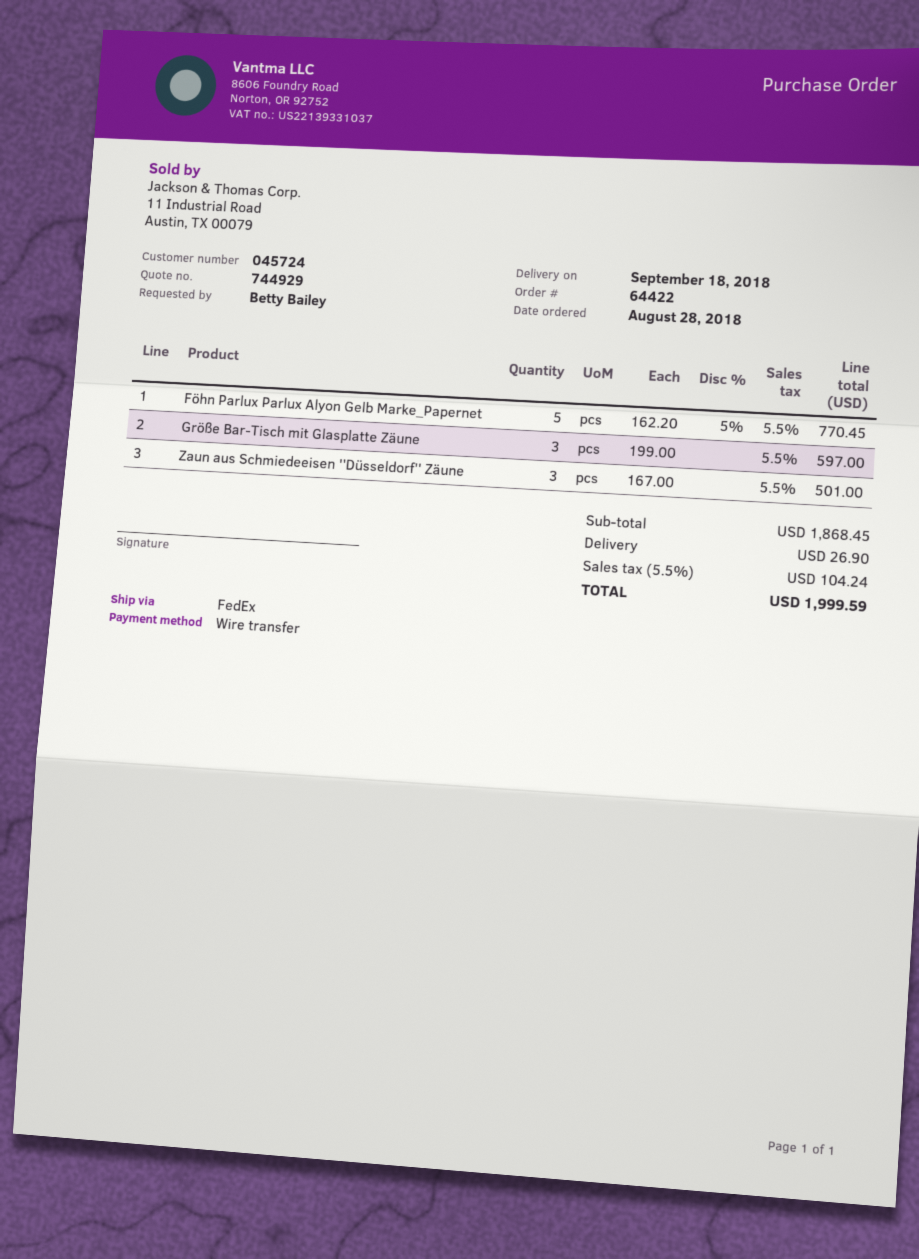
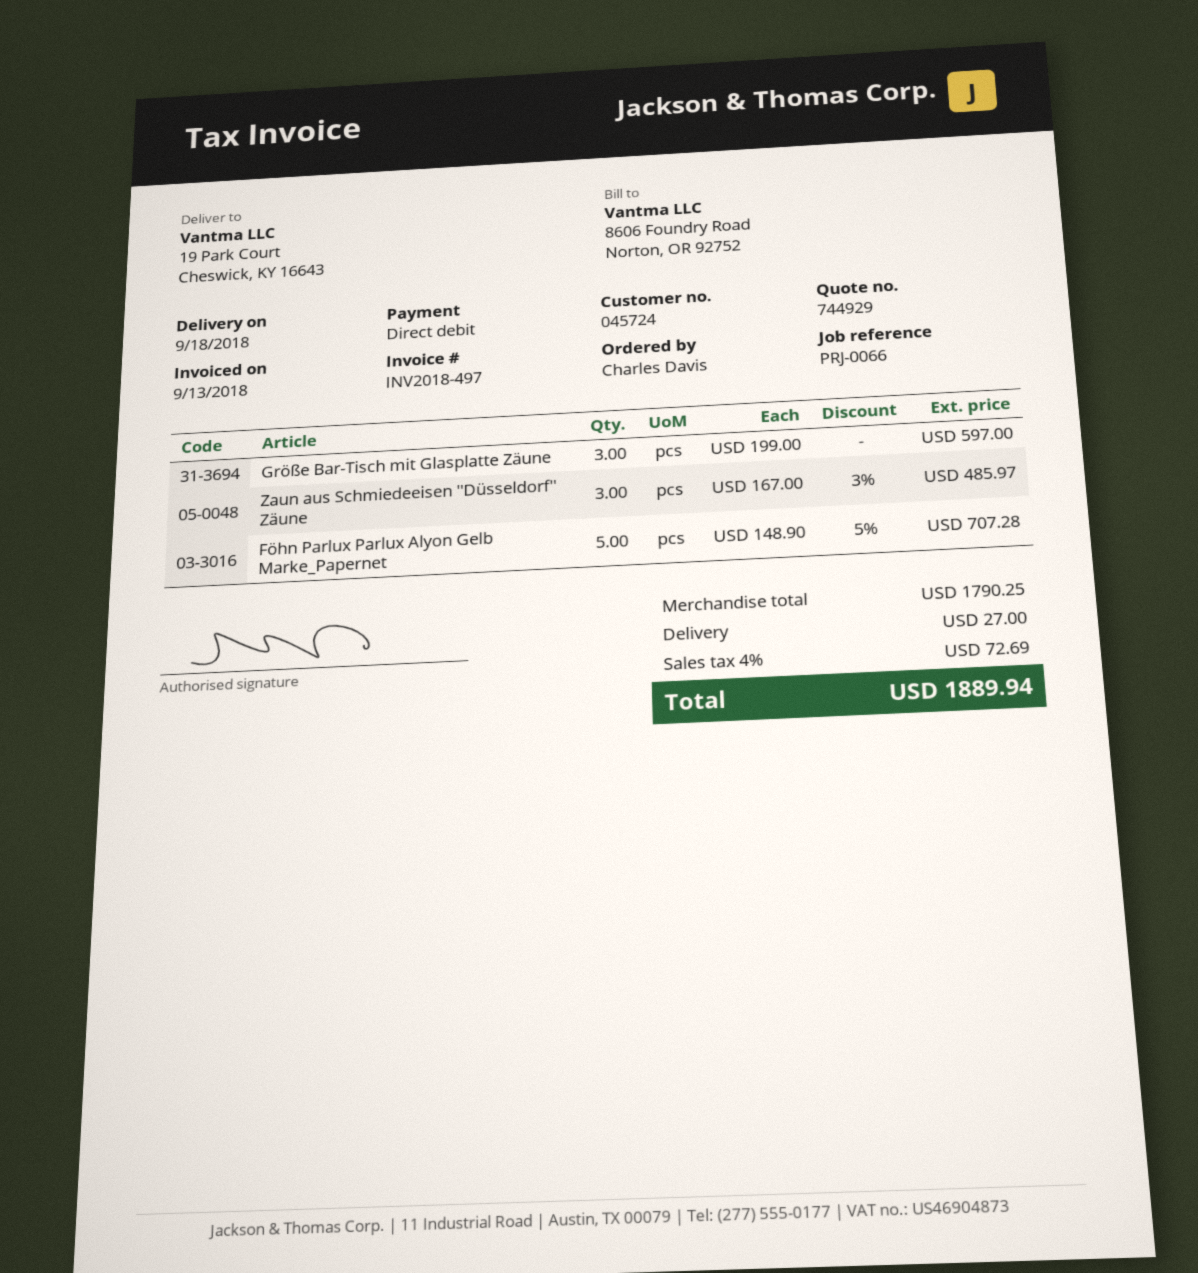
ordered by: Betty Bailey -> Charles Davis
payment method: bank transfer -> direct debit
Föhn Parlux Parlux Alyon Gelb Marke_Papernet: 5 x 162.20 - 5% = 770.45 -> 5 x 148.90 - 5% = 707.28
Zaun aus Schmiedeeisen ''Düsseldorf'' Zäune: 3 x 167.00 = 501.00 -> 3 x 167.00 - 3% = 485.97
subtotal: 1868.45 -> 1790.25
shipping: 26.90 -> 27.00
tax: 5.5% = 104.24 -> 4% = 72.69
total: 1999.59 -> 1889.94

